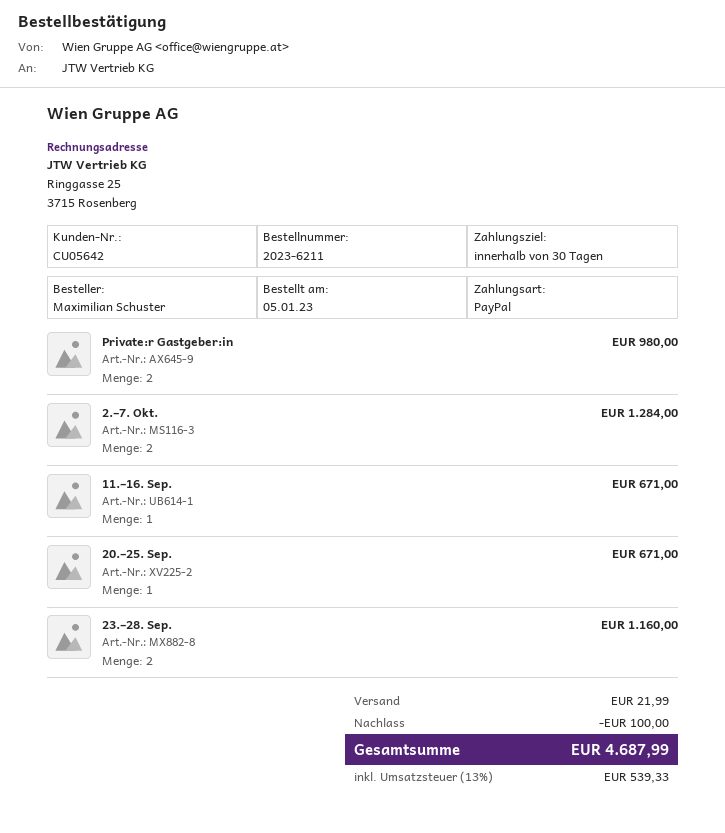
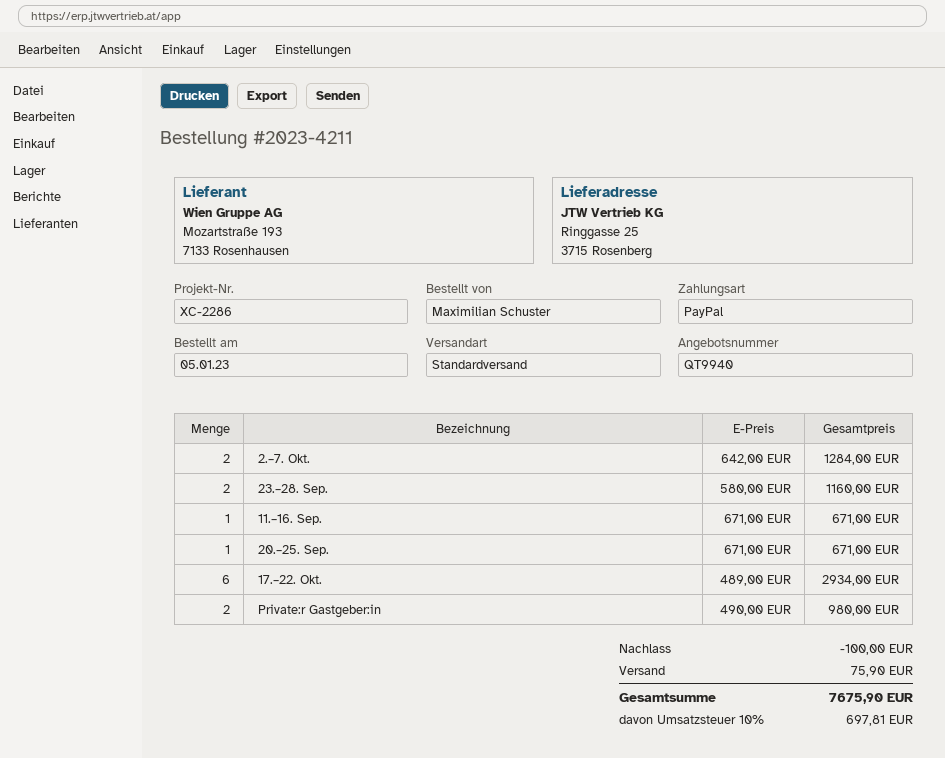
order number: 2023-6211 -> 2023-4211
17.–22. Okt.: none -> 6 for 2934.00
shipping: 21.99 -> 75.90
tax: 13% = 539.33 -> 10% = 697.81
total: 4687.99 -> 7675.90

